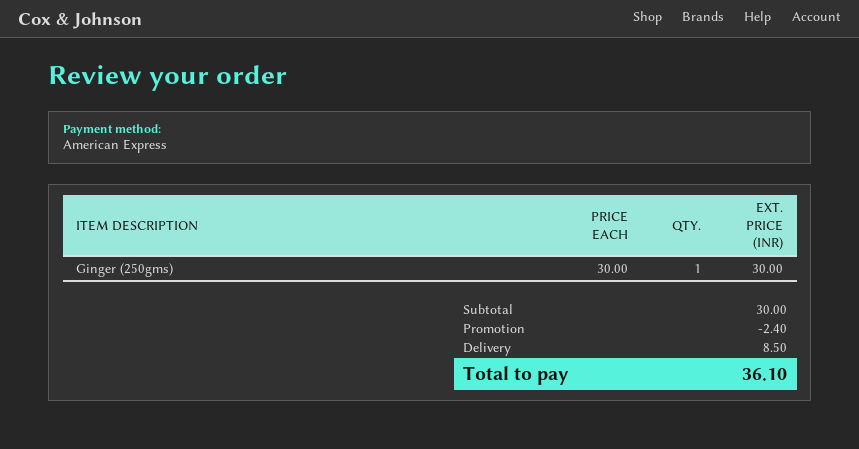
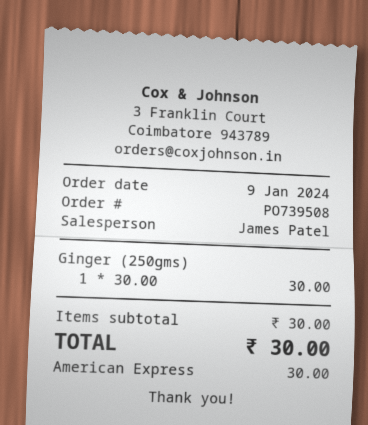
discount: 2.40 -> none
shipping: 8.50 -> none
total: 36.10 -> 30.00

